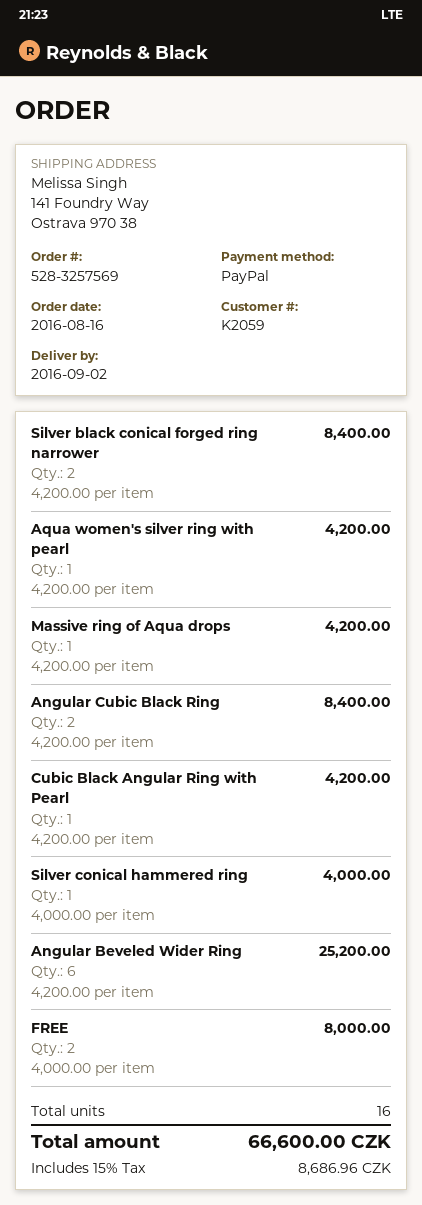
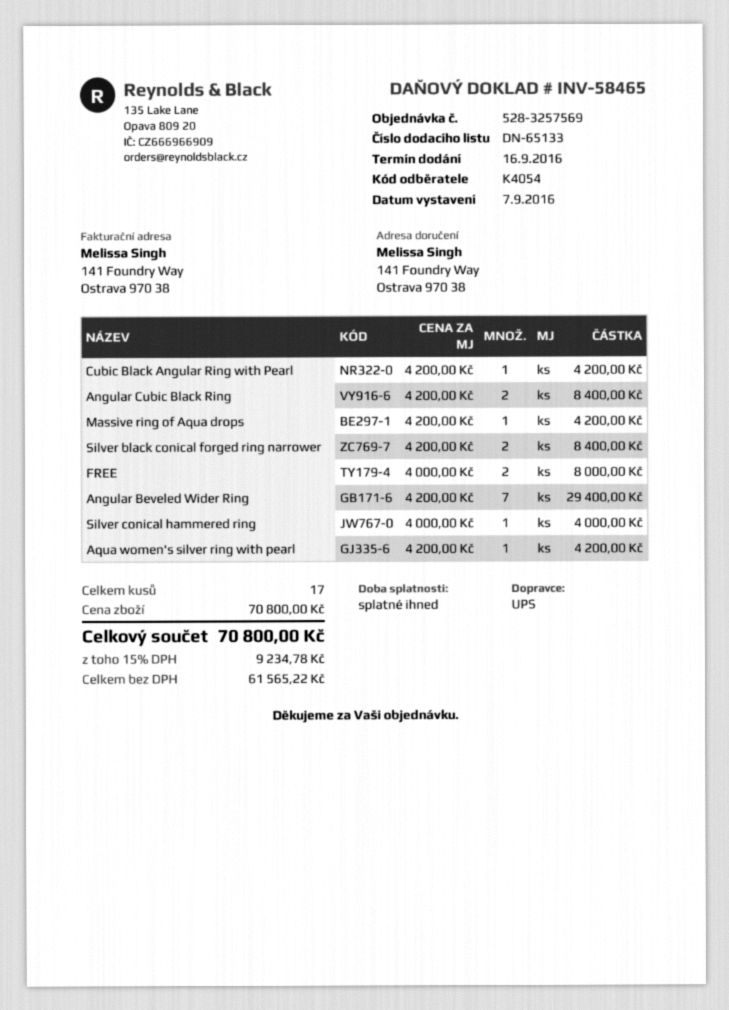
delivery date: 2016-09-02 -> 2016-09-16
customer number: K2059 -> K4054
Angular Beveled Wider Ring: 6 x 4200.00 = 25200.00 -> 7 x 4200.00 = 29400.00
total quantity: 16 -> 17
tax: 15% = 8686.96 -> 15% = 9234.78
total: 66600.00 -> 70800.00

